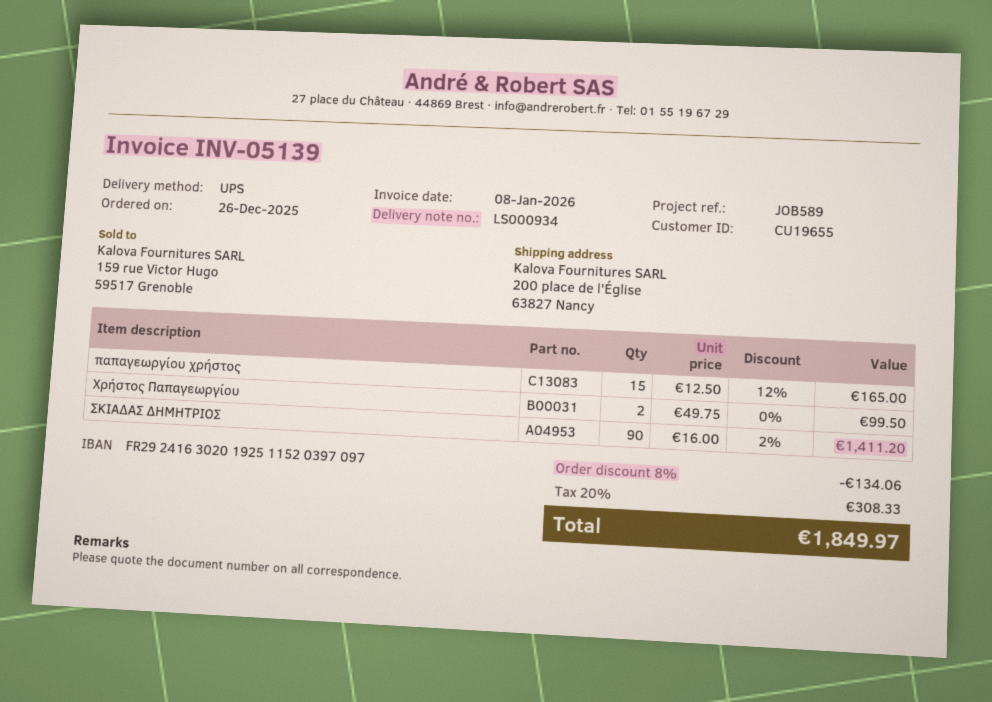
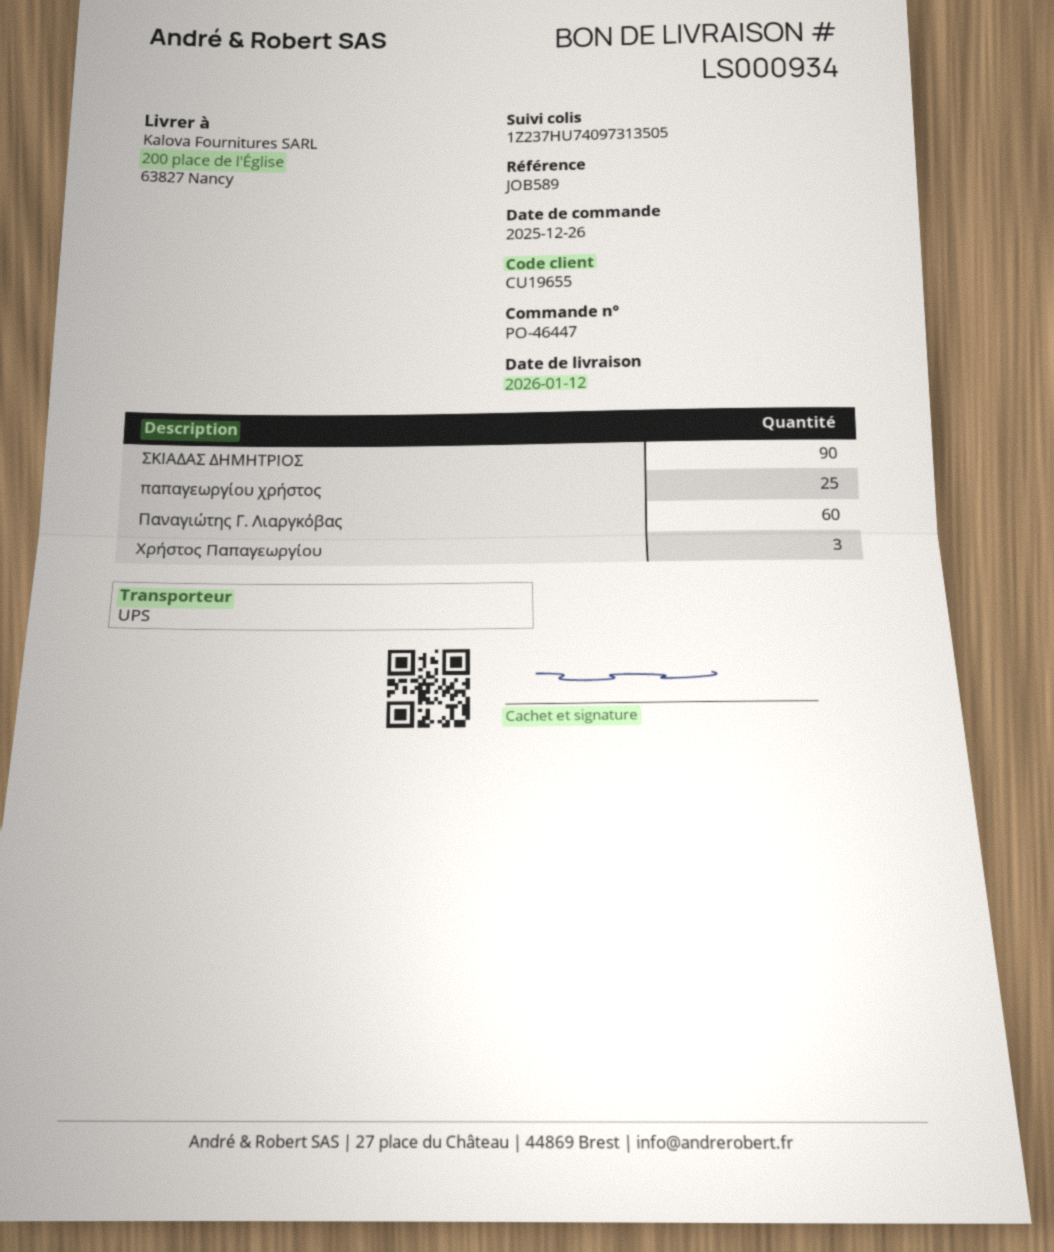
παπαγεωργίου χρήστος: 15 -> 25
Χρήστος Παπαγεωργίου: 2 -> 3
Παναγιώτης Γ. Λιαργκόβας: none -> 60

